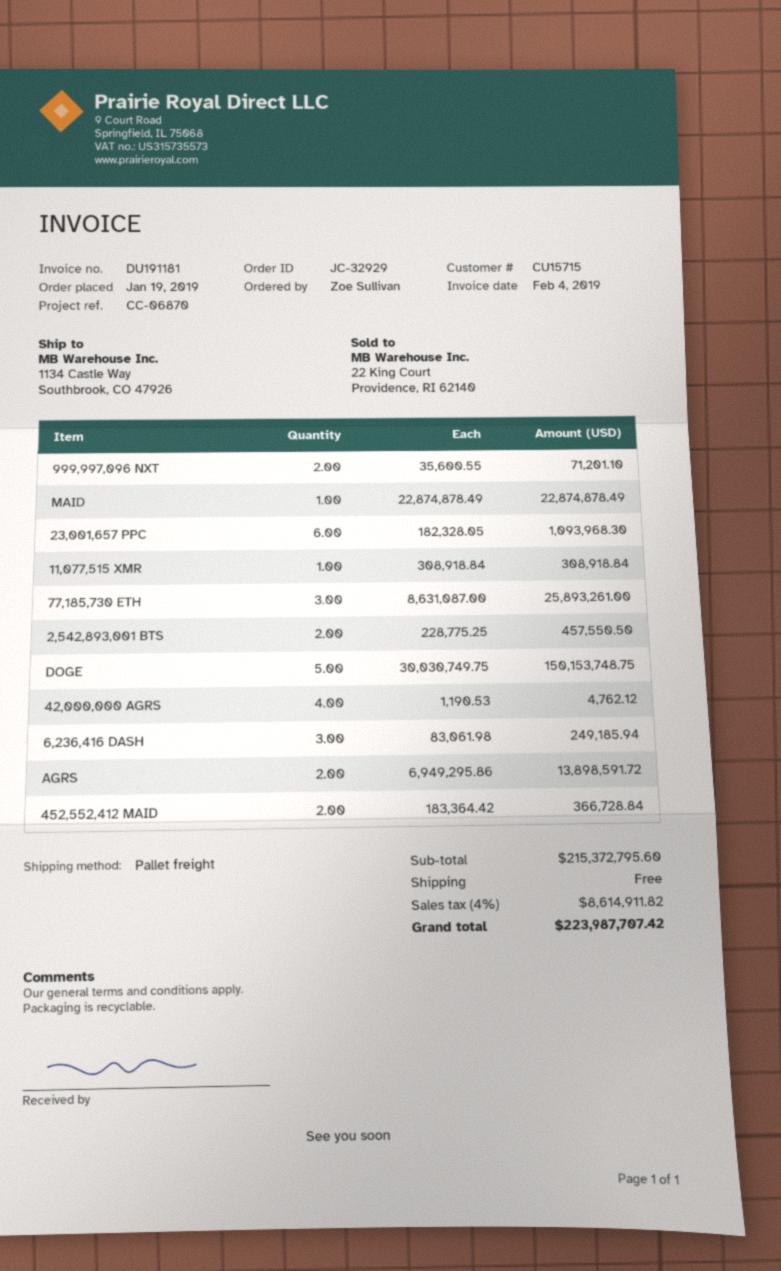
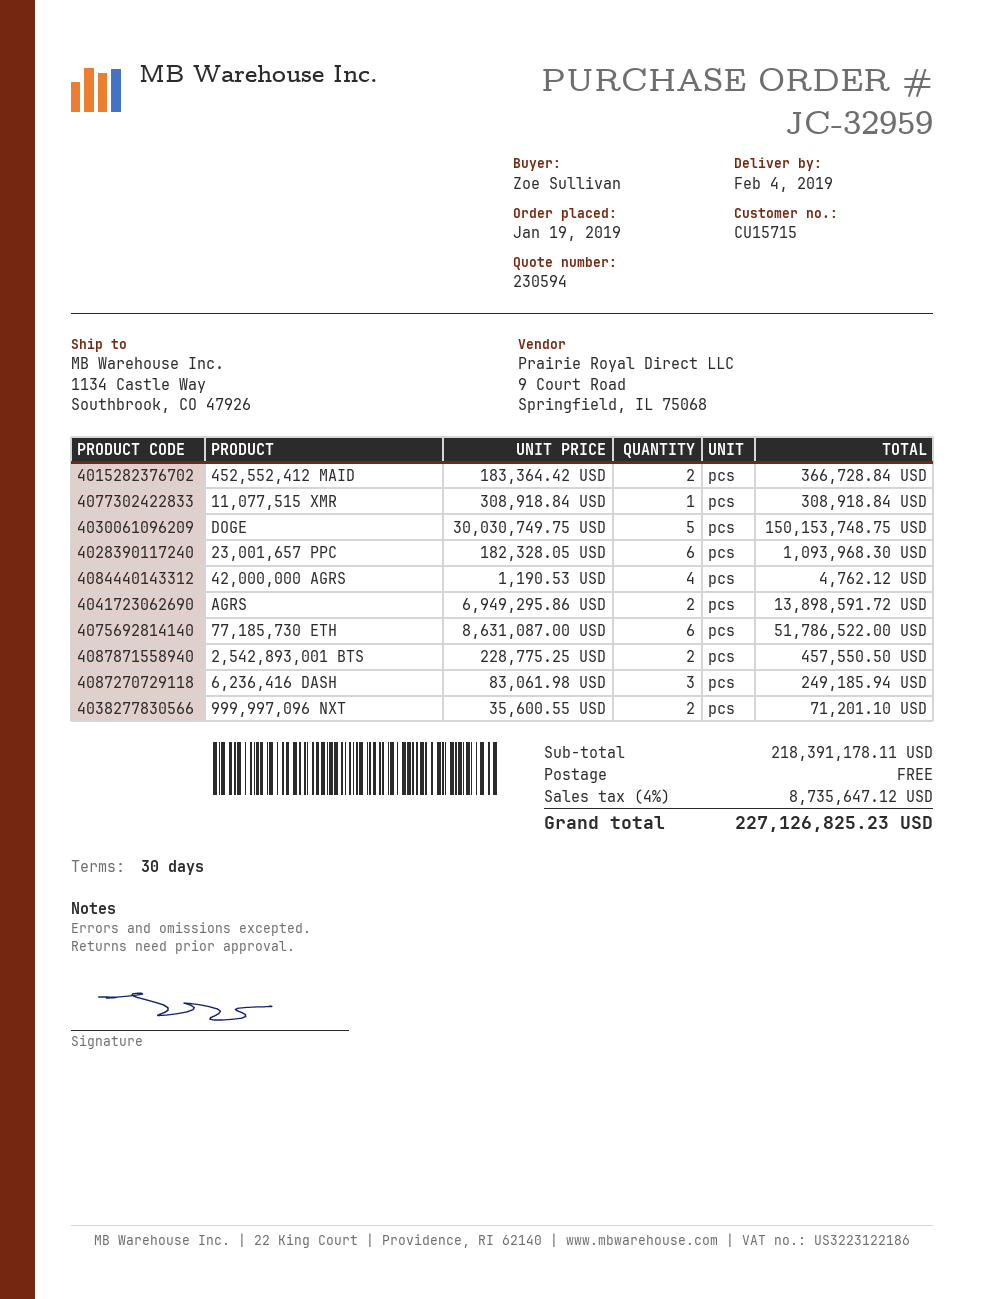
order number: JC-32929 -> JC-32959
MAID: 1 x 22874878.49 = 22874878.49 -> none
77,185,730 ETH: 3 x 8631087.00 = 25893261.00 -> 6 x 8631087.00 = 51786522.00
subtotal: 215372795.60 -> 218391178.11
tax: 4% = 8614911.82 -> 4% = 8735647.12
total: 223987707.42 -> 227126825.23

